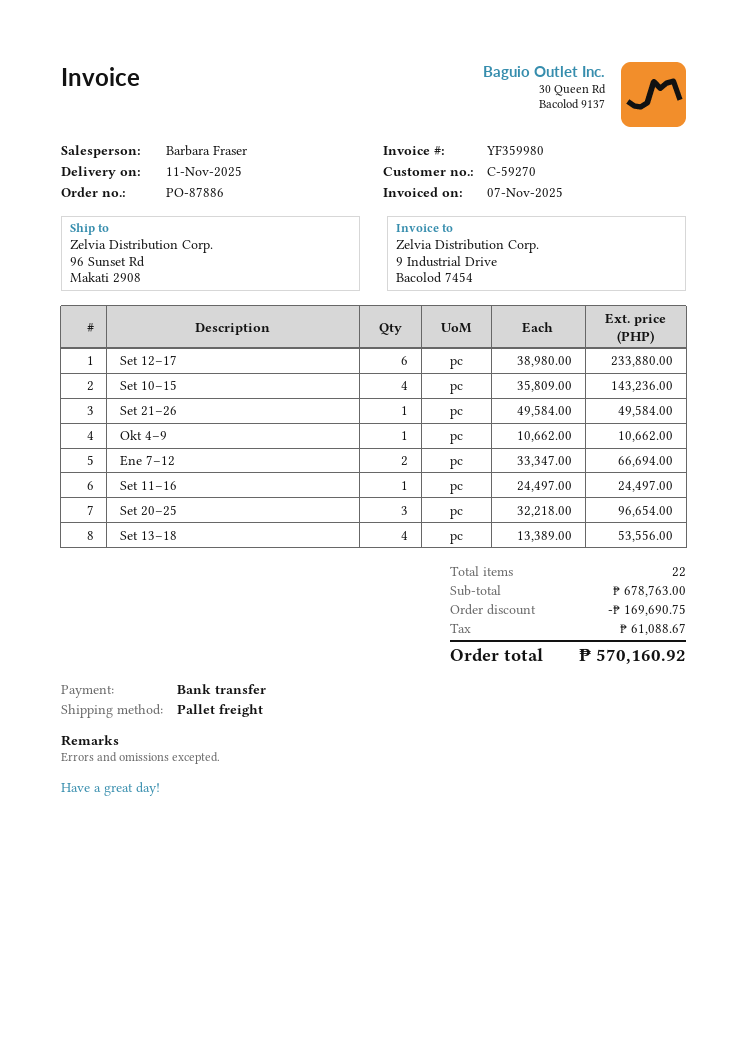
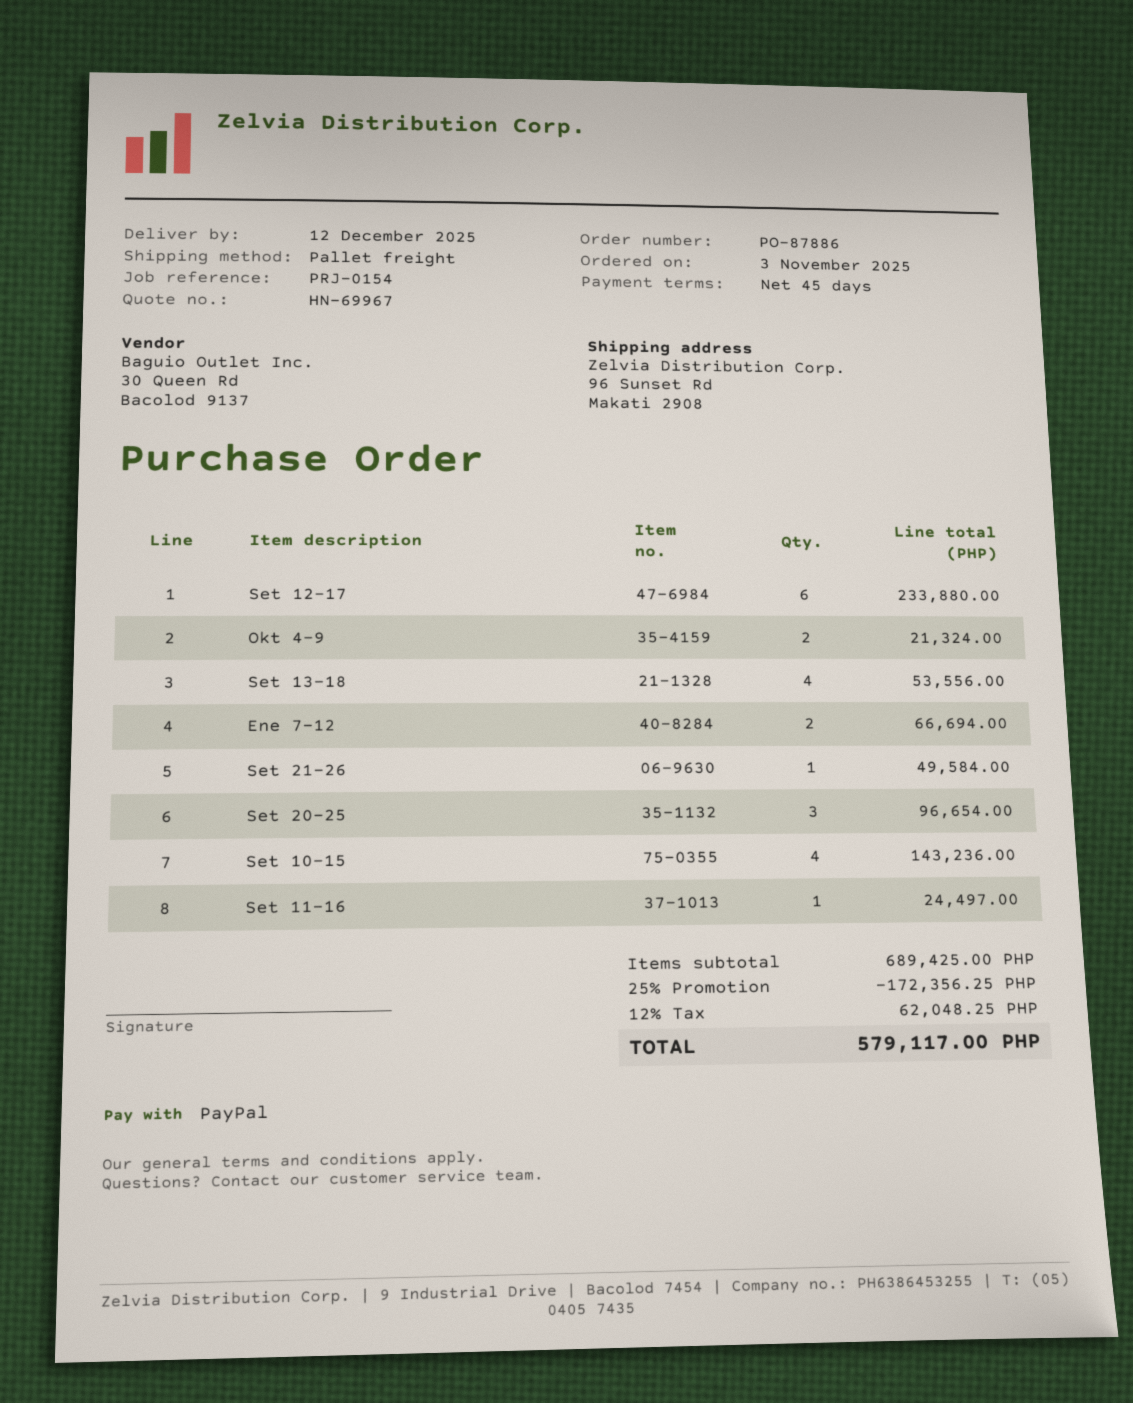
delivery date: 2025-11-11 -> 2025-12-12
payment method: bank transfer -> PayPal
Okt 4–9: 1 for 10662.00 -> 2 for 21324.00
subtotal: 678763.00 -> 689425.00
discount: 169690.75 -> 172356.25
tax: 61088.67 -> 62048.25
total: 570160.92 -> 579117.00

